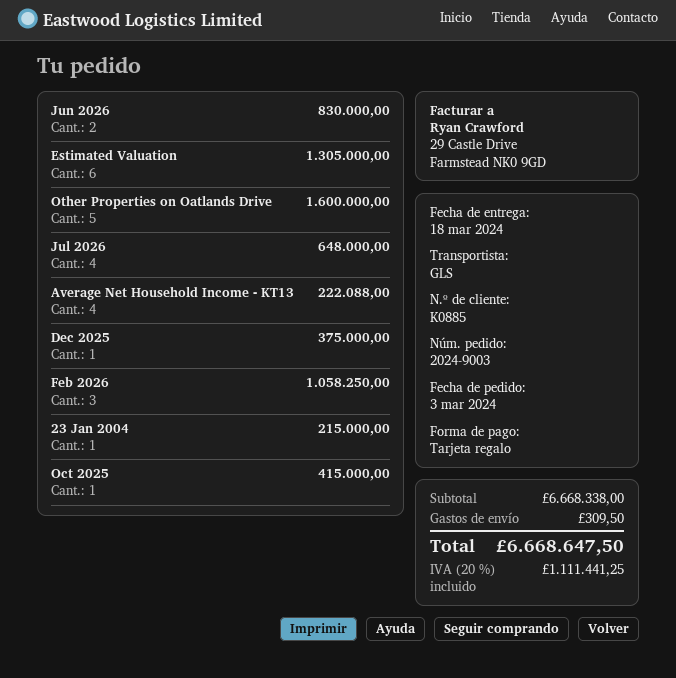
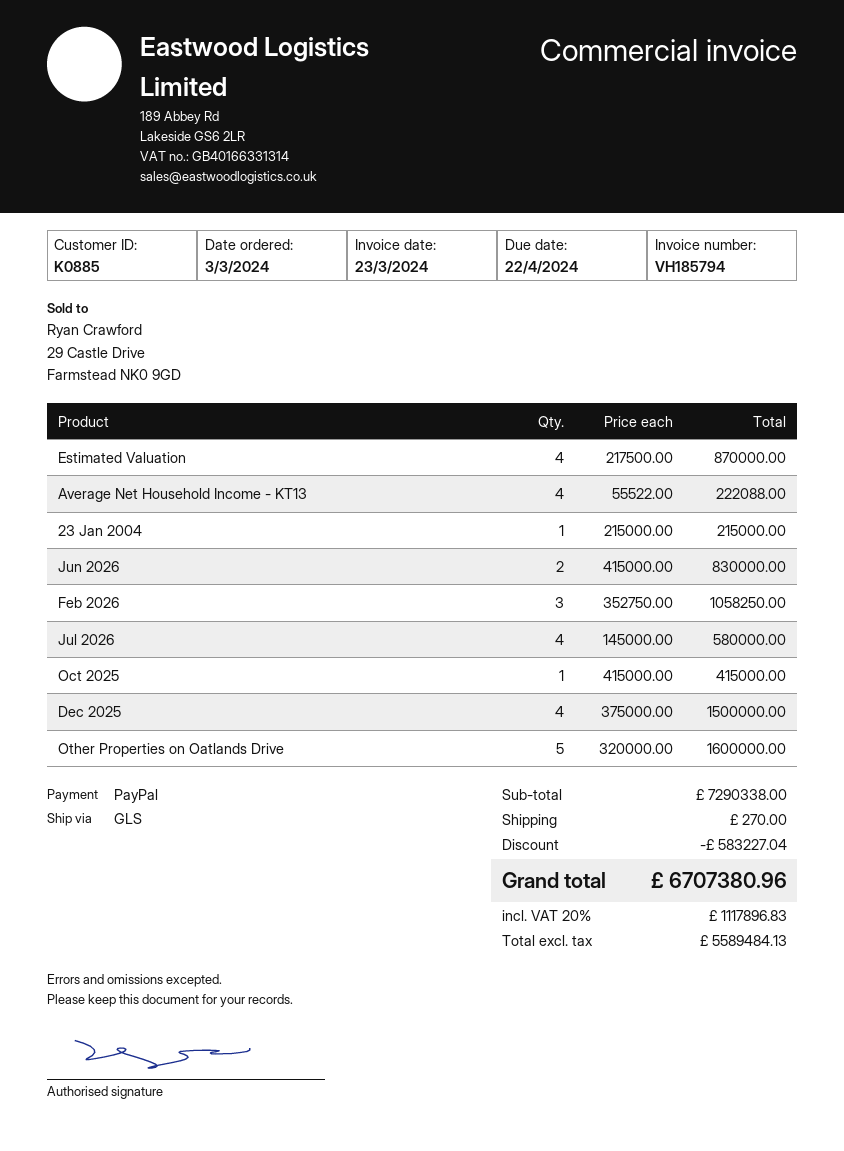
payment method: gift card -> PayPal
Estimated Valuation: 6 for 1305000.00 -> 4 for 870000.00
Jul 2026: 4 for 648000.00 -> 4 for 580000.00
Dec 2025: 1 for 375000.00 -> 4 for 1500000.00
subtotal: 6668338.00 -> 7290338.00
discount: none -> 583227.04
shipping: 309.50 -> 270.00
tax: 20% = 1111441.25 -> 20% = 1117896.83
total: 6668647.50 -> 6707380.96

